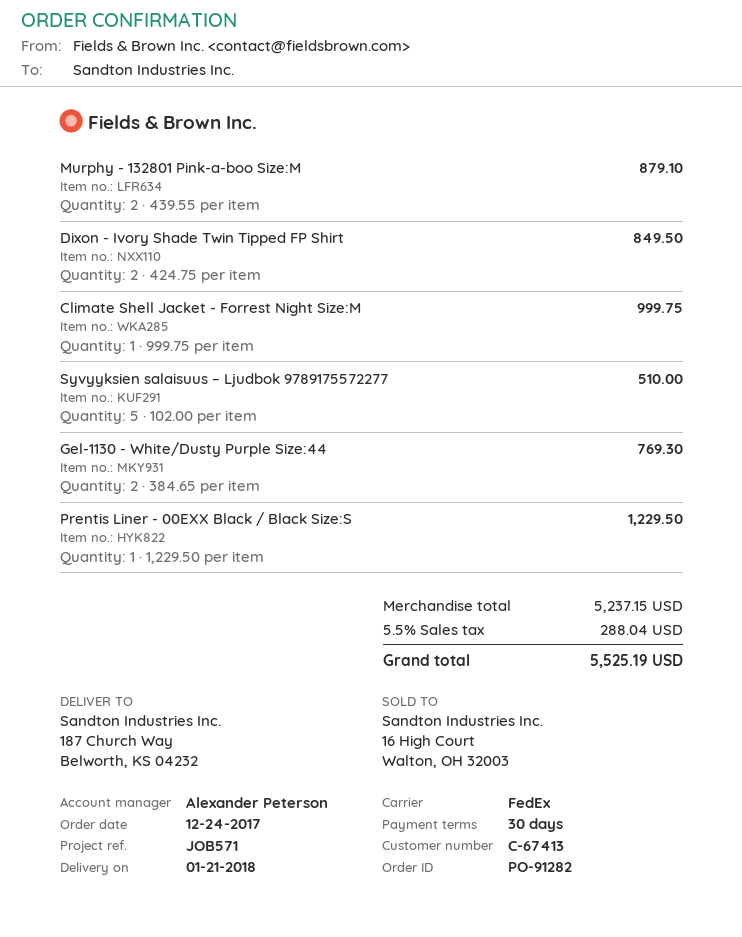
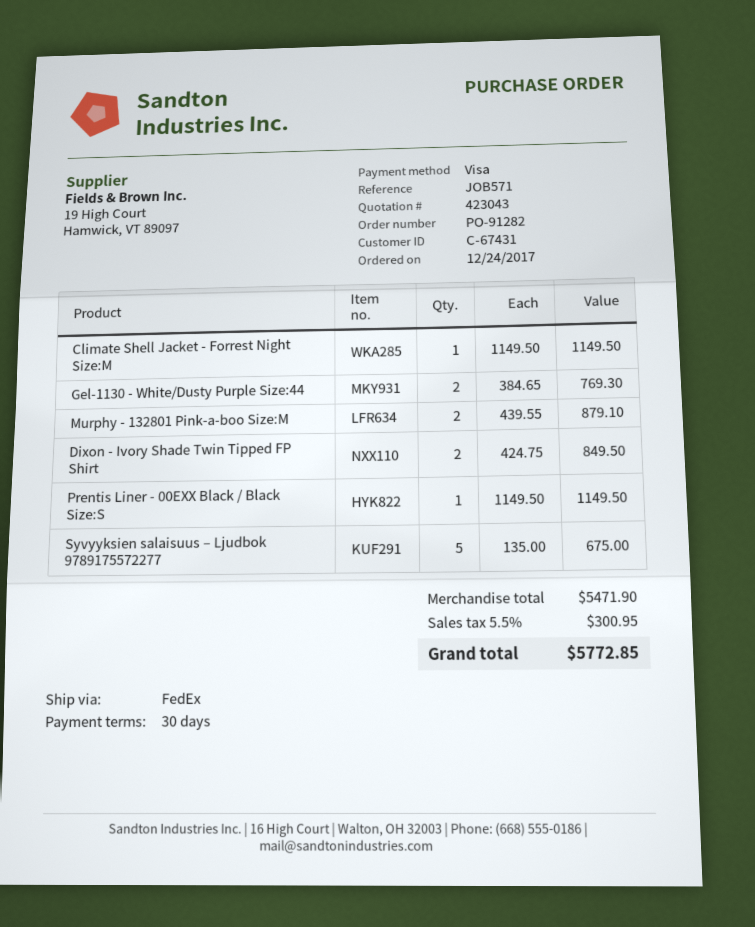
customer number: C-67413 -> C-67431
Climate Shell Jacket - Forrest Night Size:M: 1 x 999.75 = 999.75 -> 1 x 1149.50 = 1149.50
Syvyyksien salaisuus – Ljudbok 9789175572277: 5 x 102.00 = 510.00 -> 5 x 135.00 = 675.00
Prentis Liner - 00EXX Black / Black Size:S: 1 x 1229.50 = 1229.50 -> 1 x 1149.50 = 1149.50
subtotal: 5237.15 -> 5471.90
tax: 5.5% = 288.04 -> 5.5% = 300.95
total: 5525.19 -> 5772.85

